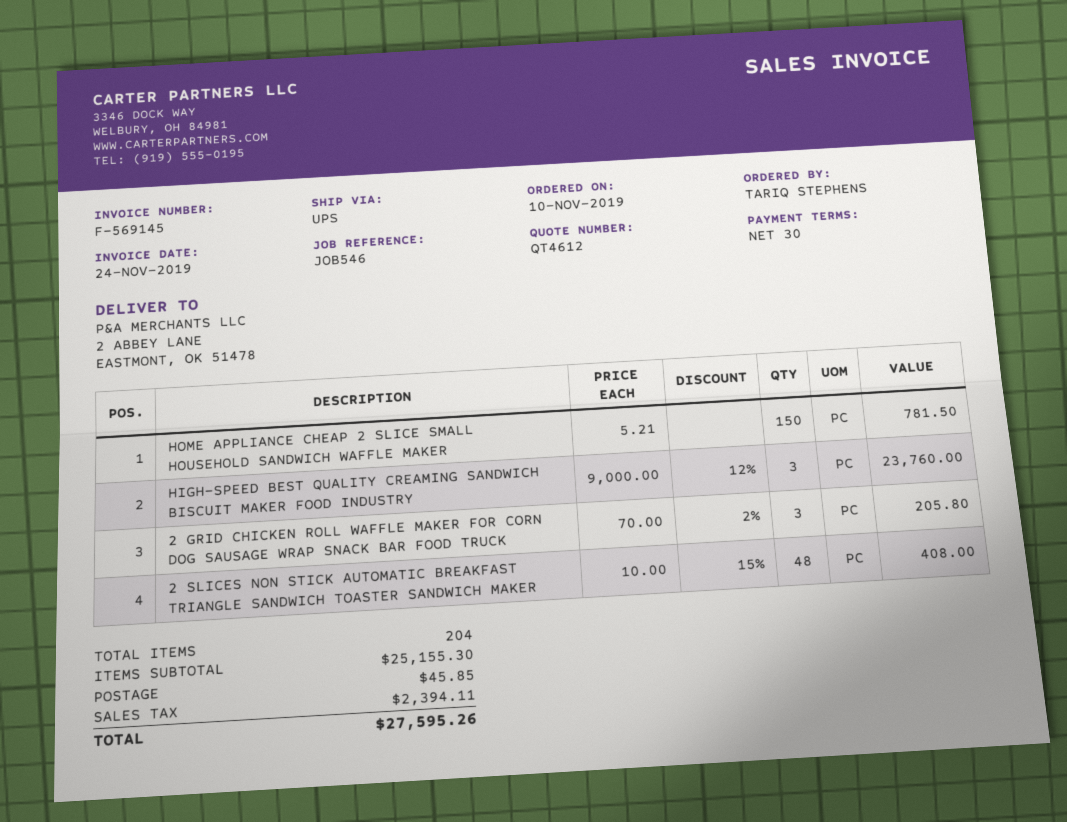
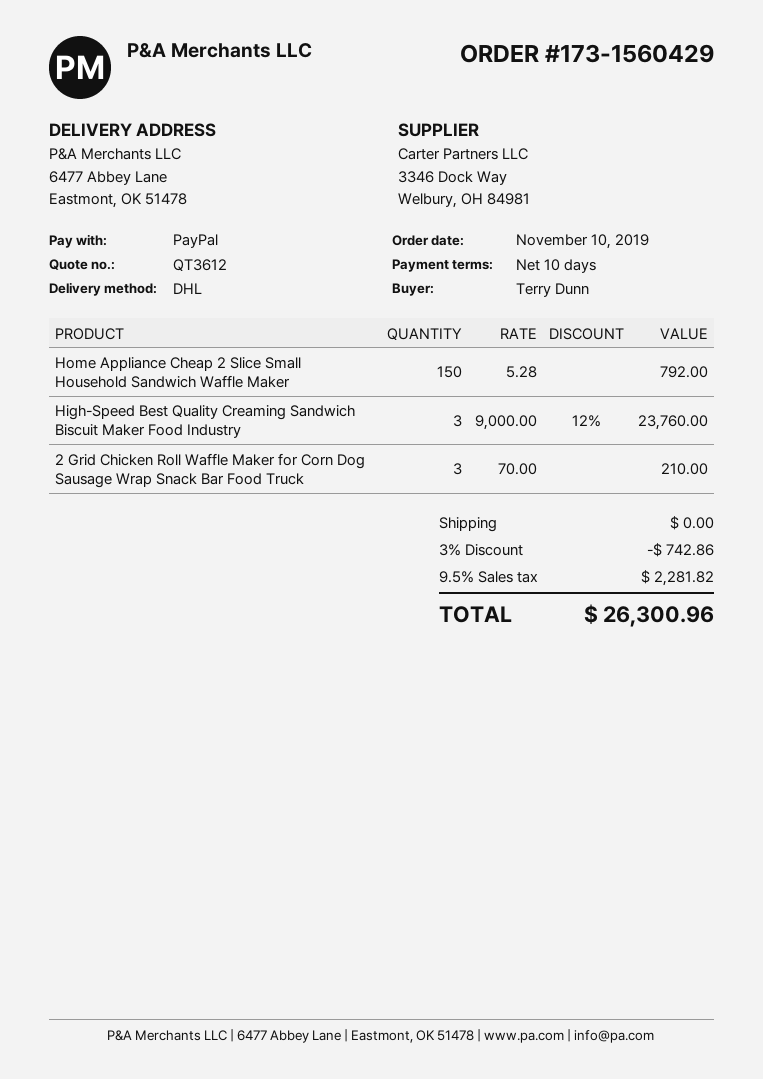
quote number: QT4612 -> QT3612
payment terms: 30 days -> 10 days
ordered by: TARIQ STEPHENS -> Terry Dunn
shipping method: UPS -> DHL
ship to: 2 ABBEY LANE, EASTMONT, OK 51478 -> 6477 Abbey Lane, Eastmont, OK 51478
HOME APPLIANCE CHEAP 2 SLICE SMALL HOUSEHOLD SANDWICH WAFFLE MAKER: 150 x 5.21 = 781.50 -> 150 x 5.28 = 792.00
2 GRID CHICKEN ROLL WAFFLE MAKER FOR CORN DOG SAUSAGE WRAP SNACK BAR FOOD TRUCK: 3 x 70.00 - 2% = 205.80 -> 3 x 70.00 = 210.00
2 SLICES NON STICK AUTOMATIC BREAKFAST TRIANGLE SANDWICH TOASTER SANDWICH MAKER: 48 x 10.00 - 15% = 408.00 -> none
discount: none -> 3% = 742.86
shipping: 45.85 -> 0.00
tax: 2394.11 -> 2281.82
total: 27595.26 -> 26300.96

